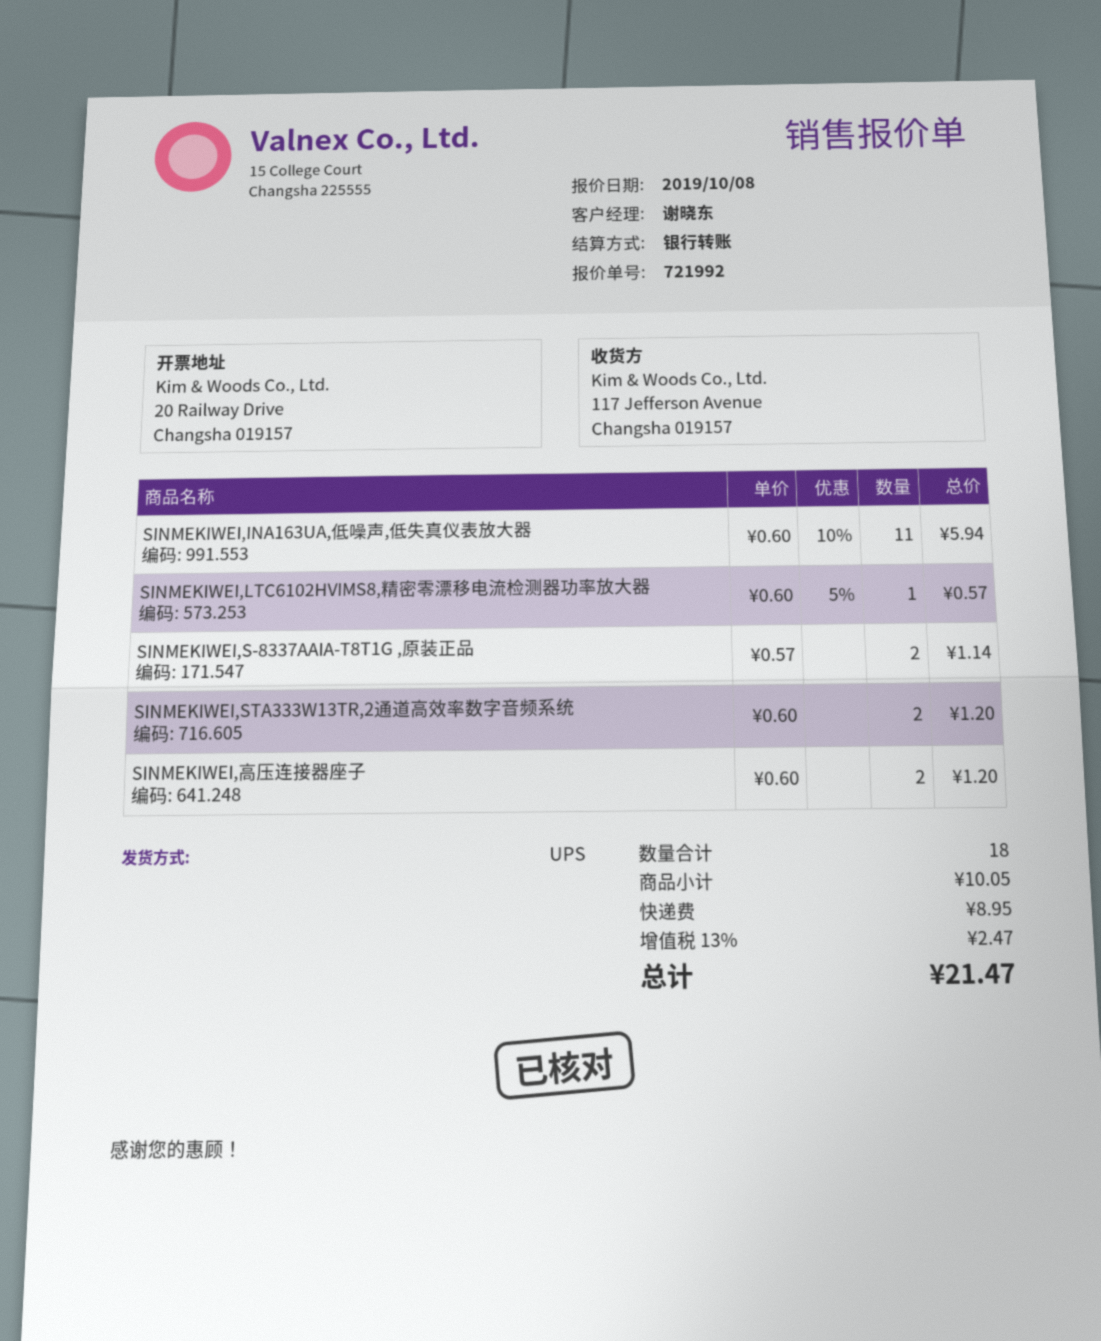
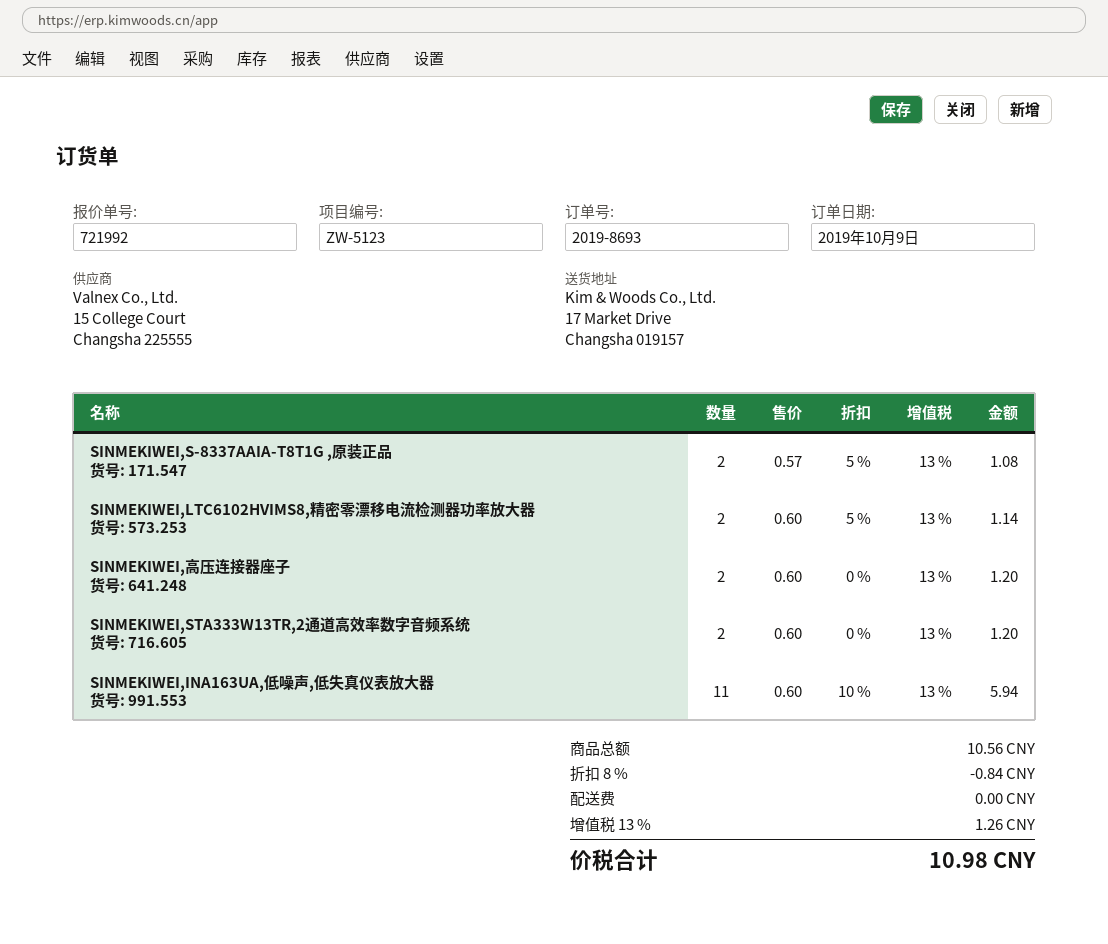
ship to: 117 Jefferson Avenue, Changsha 019157 -> 17 Market Drive, Changsha 019157
SINMEKIWEI,LTC6102HVIMS8,精密零漂移电流检测器功率放大器: 1 x 0.60 - 5% = 0.57 -> 2 x 0.60 - 5% = 1.14
SINMEKIWEI,S-8337AAIA-T8T1G ,原装正品: 2 x 0.57 = 1.14 -> 2 x 0.57 - 5% = 1.08
subtotal: 10.05 -> 10.56
discount: none -> 8% = 0.84
shipping: 8.95 -> 0.00
tax: 13% = 2.47 -> 13% = 1.26
total: 21.47 -> 10.98

